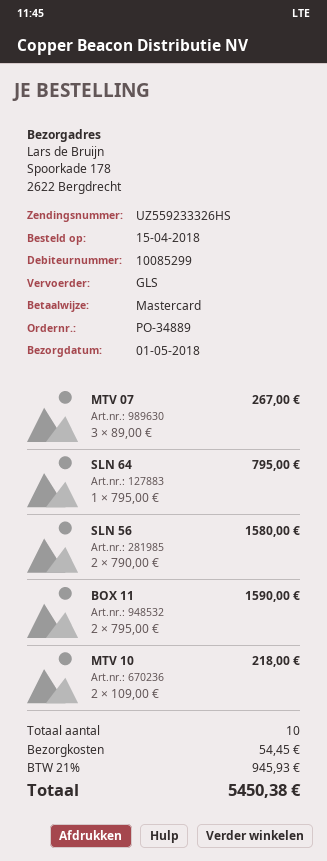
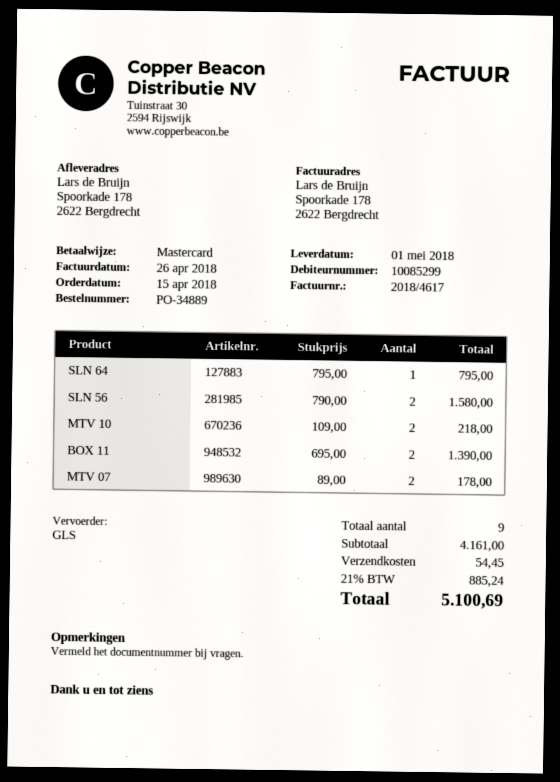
MTV 07: 3 x 89.00 = 267.00 -> 2 x 89.00 = 178.00
BOX 11: 2 x 795.00 = 1590.00 -> 2 x 695.00 = 1390.00
total quantity: 10 -> 9
tax: 21% = 945.93 -> 21% = 885.24
total: 5450.38 -> 5100.69

